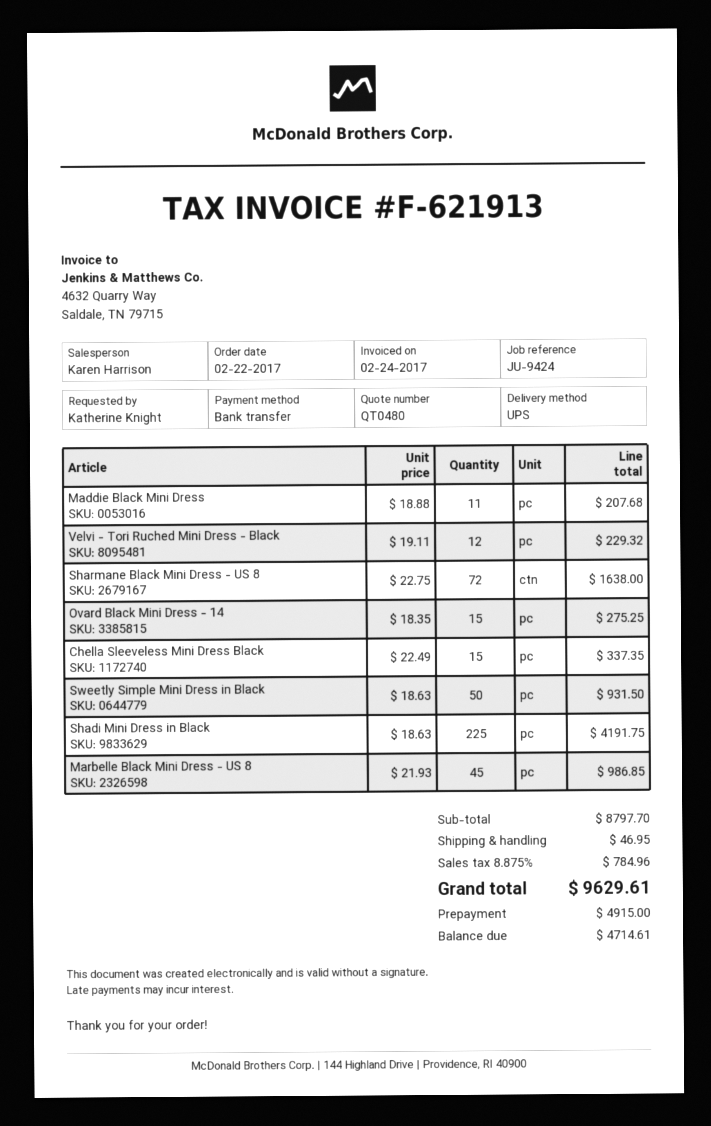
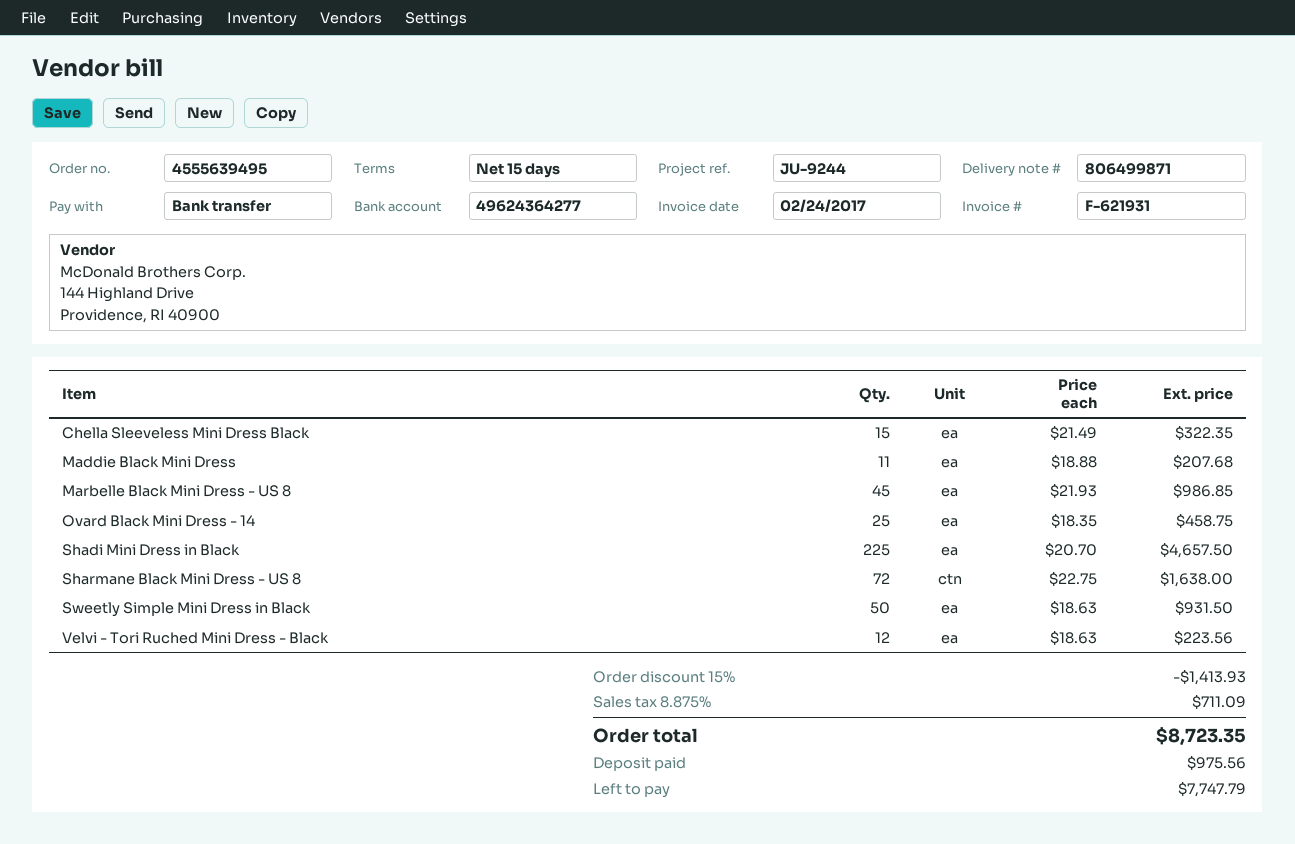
invoice number: F-621913 -> F-621931
reference: JU-9424 -> JU-9244
Velvi - Tori Ruched Mini Dress - Black: 12 x 19.11 = 229.32 -> 12 x 18.63 = 223.56
Ovard Black Mini Dress - 14: 15 x 18.35 = 275.25 -> 25 x 18.35 = 458.75
Chella Sleeveless Mini Dress Black: 15 x 22.49 = 337.35 -> 15 x 21.49 = 322.35
Shadi Mini Dress in Black: 225 x 18.63 = 4191.75 -> 225 x 20.70 = 4657.50
discount: none -> 15% = 1413.93
shipping: 46.95 -> none
tax: 8.875% = 784.96 -> 8.875% = 711.09
total: 9629.61 -> 8723.35
deposit: 4915.00 -> 975.56
balance: 4714.61 -> 7747.79

